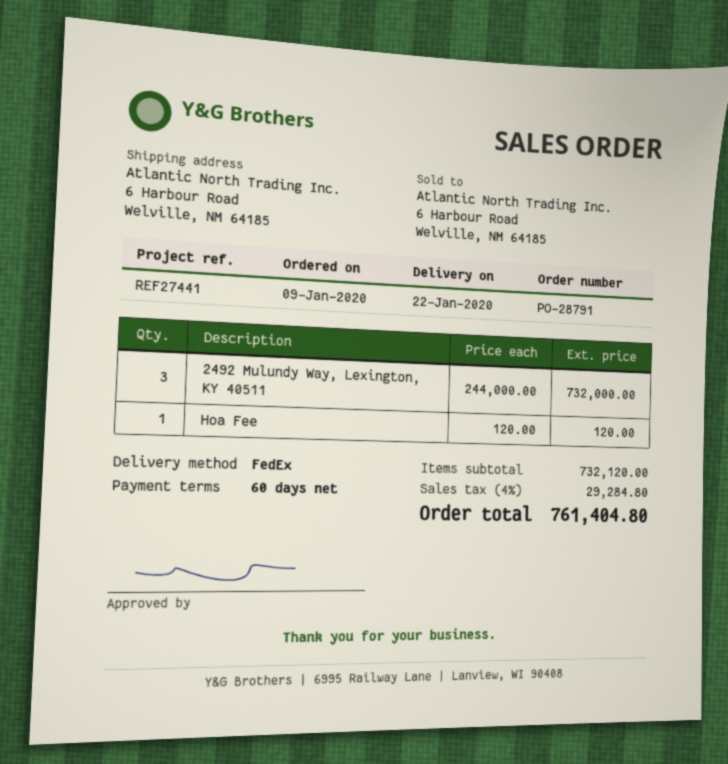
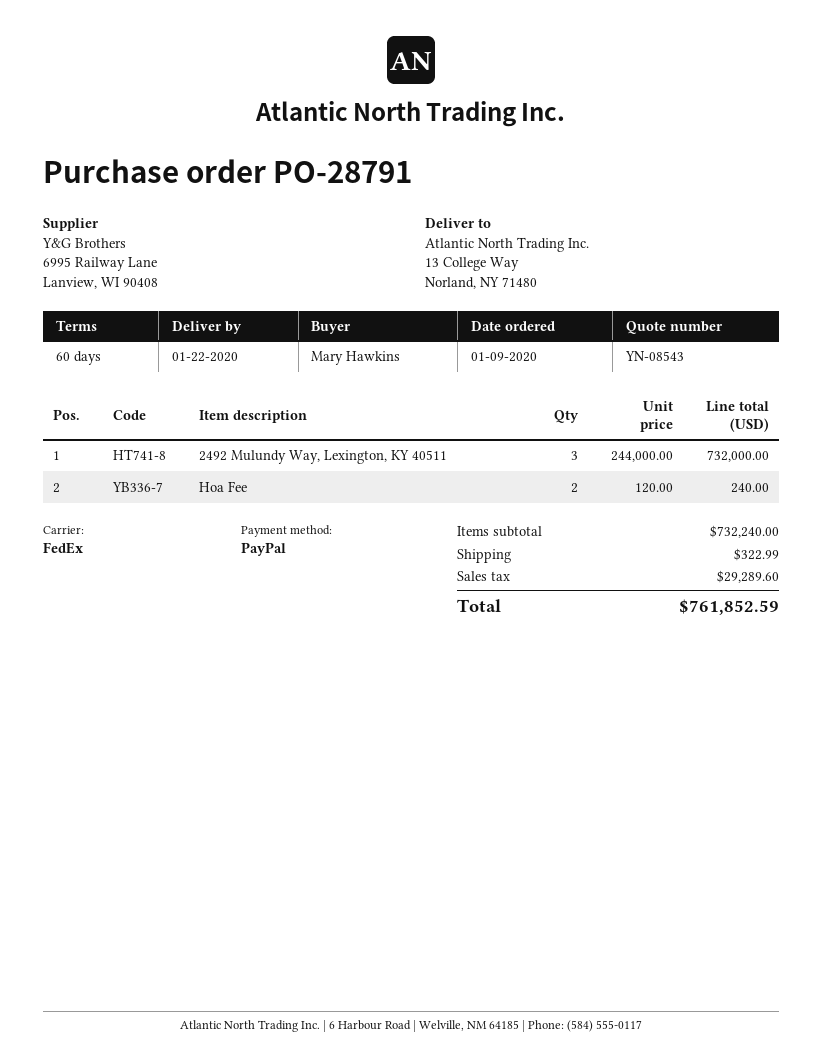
ship to: 6 Harbour Road, Welville, NM 64185 -> 13 College Way, Norland, NY 71480
Hoa Fee: 1 x 120.00 = 120.00 -> 2 x 120.00 = 240.00
subtotal: 732120.00 -> 732240.00
shipping: none -> 322.99
tax: 29284.80 -> 29289.60
total: 761404.80 -> 761852.59

